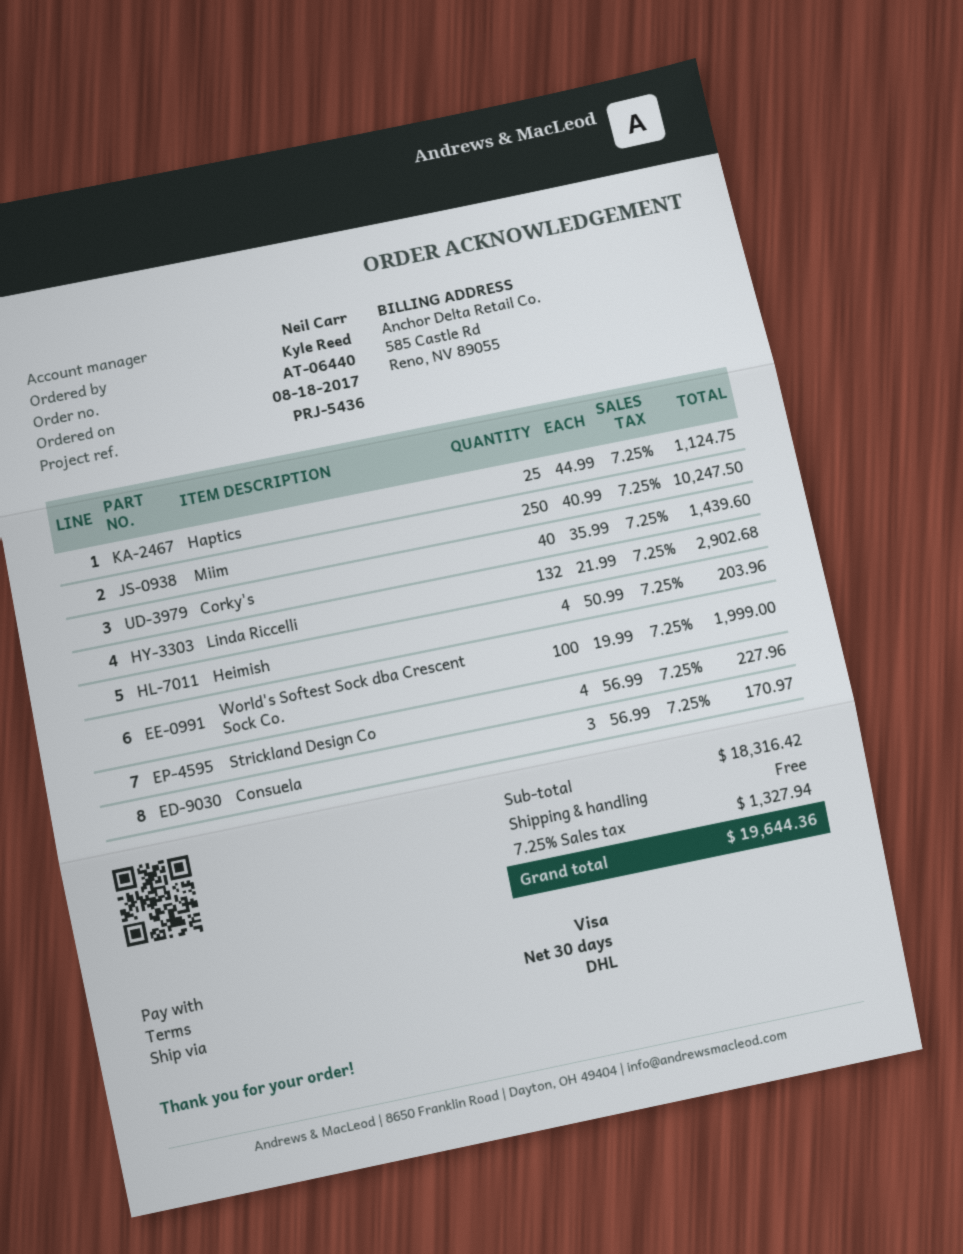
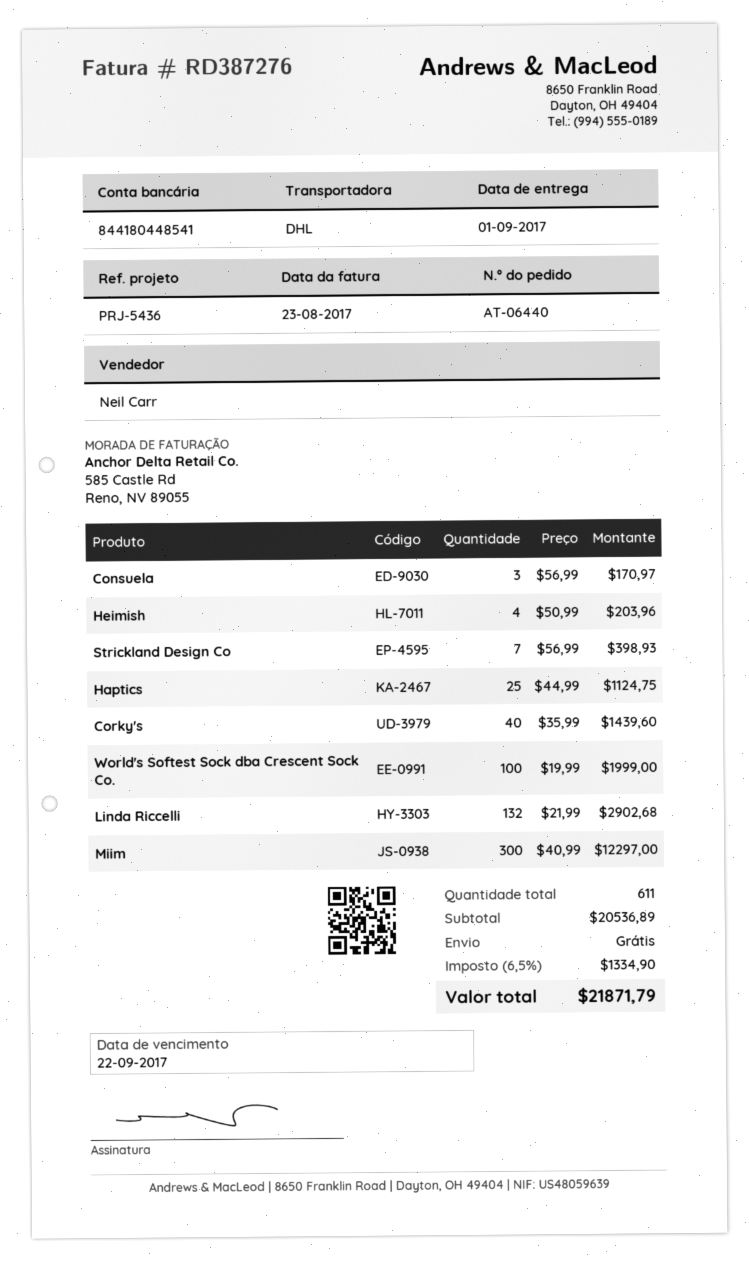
Miim: 250 x 40.99 = 10247.50 -> 300 x 40.99 = 12297.00
Strickland Design Co: 4 x 56.99 = 227.96 -> 7 x 56.99 = 398.93
subtotal: 18316.42 -> 20536.89
tax: 7.25% = 1327.94 -> 6.5% = 1334.90
total: 19644.36 -> 21871.79

